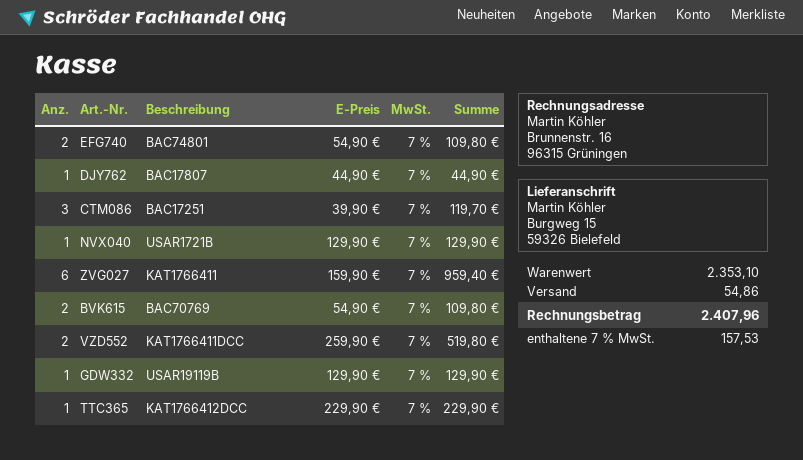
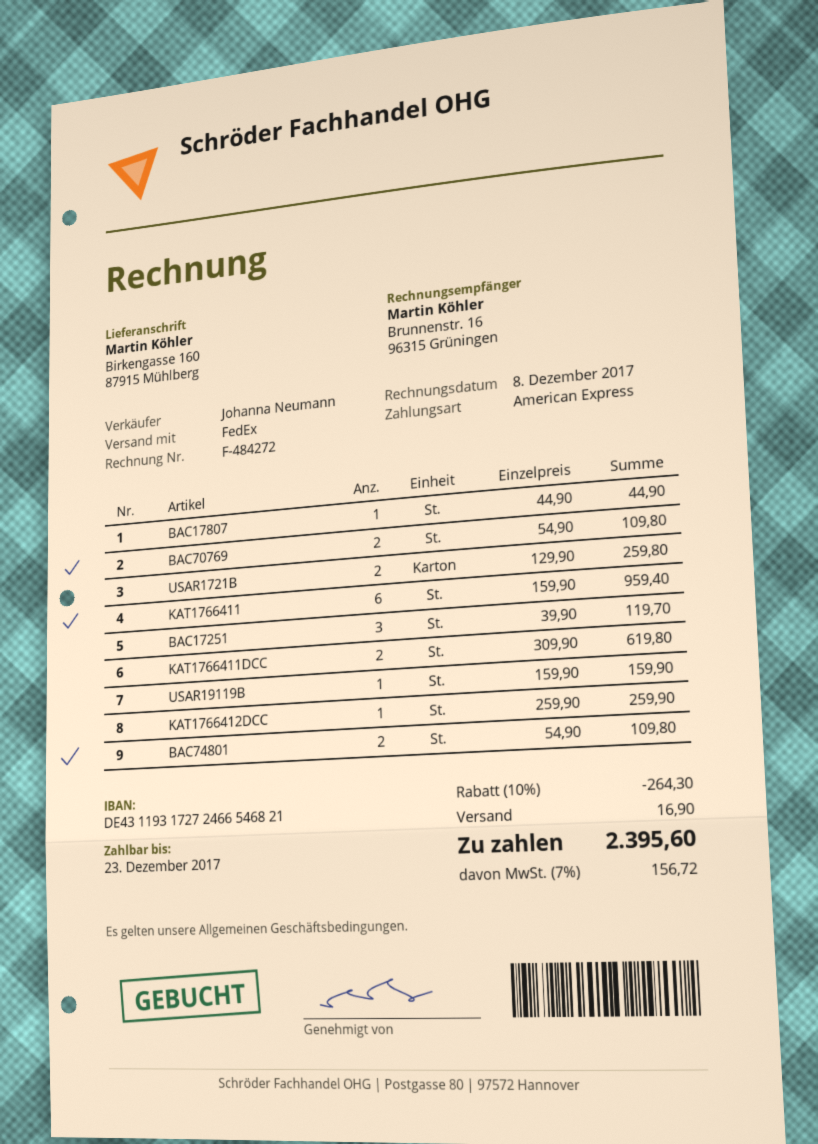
ship to: Burgweg 15, 59326 Bielefeld -> Birkengasse 160, 87915 Mühlberg
USAR1721B: 1 x 129.90 = 129.90 -> 2 x 129.90 = 259.80
KAT1766411DCC: 2 x 259.90 = 519.80 -> 2 x 309.90 = 619.80
USAR19119B: 1 x 129.90 = 129.90 -> 1 x 159.90 = 159.90
KAT1766412DCC: 1 x 229.90 = 229.90 -> 1 x 259.90 = 259.90
discount: none -> 10% = 264.30
shipping: 54.86 -> 16.90
tax: 7% = 157.53 -> 7% = 156.72
total: 2407.96 -> 2395.60

